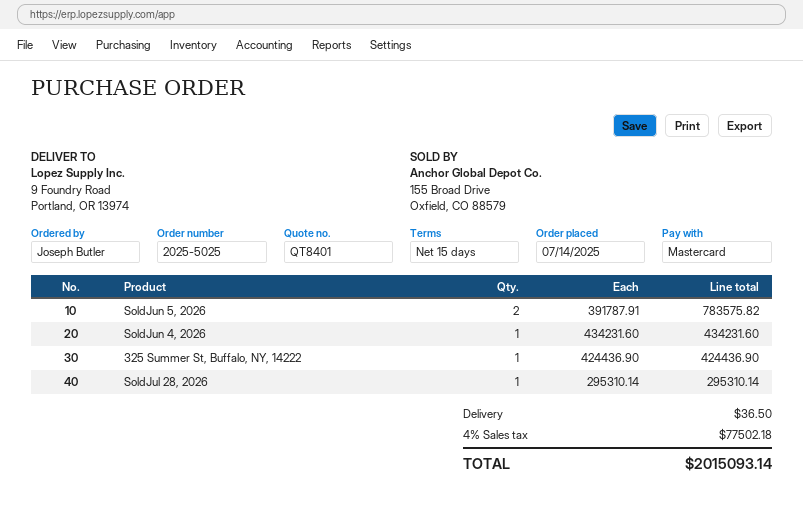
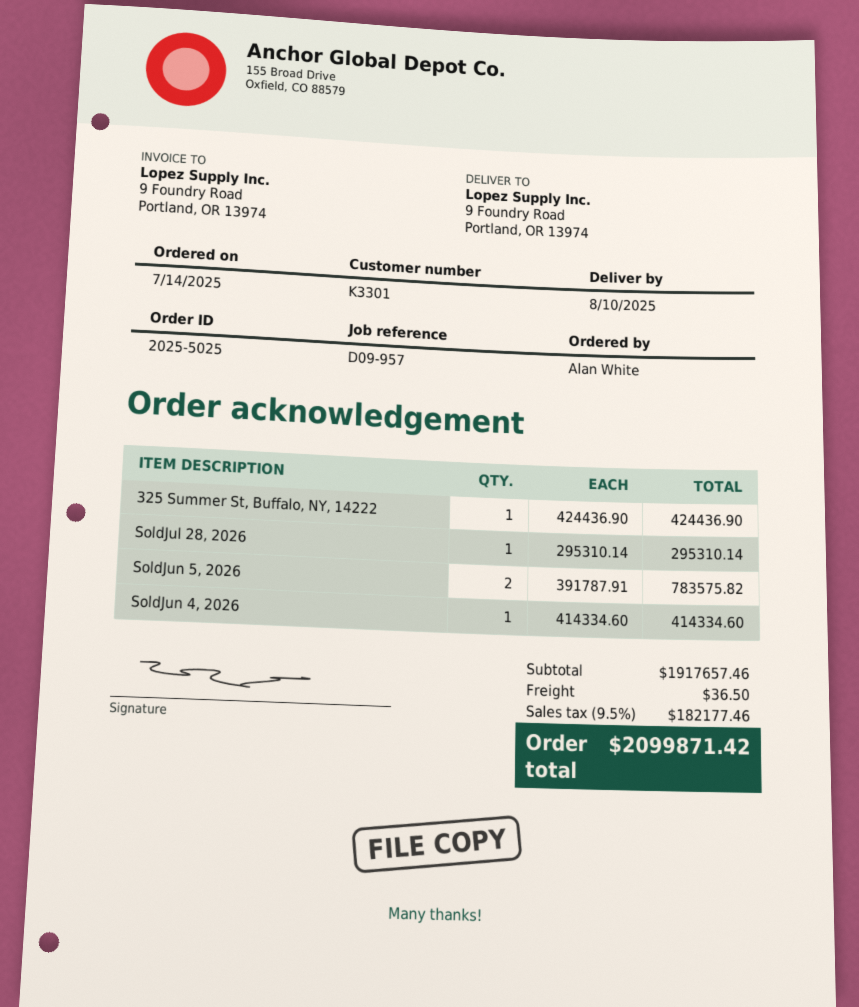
ordered by: Joseph Butler -> Alan White
SoldJun 4, 2026: 1 x 434231.60 = 434231.60 -> 1 x 414334.60 = 414334.60
tax: 4% = 77502.18 -> 9.5% = 182177.46
total: 2015093.14 -> 2099871.42

